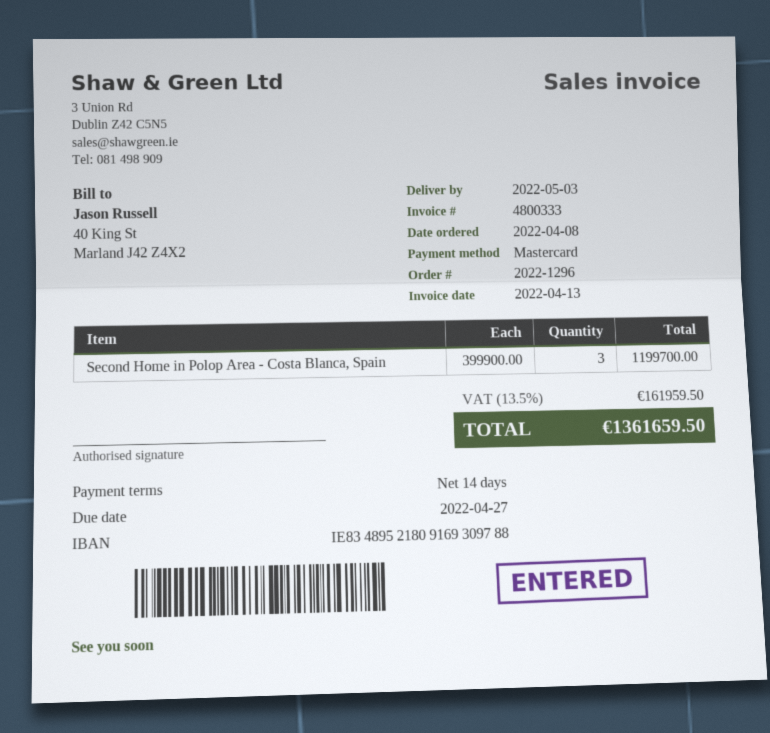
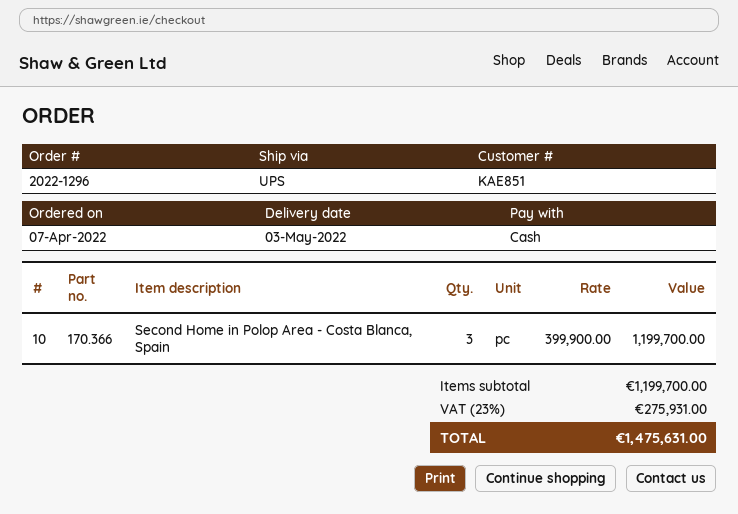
order date: 2022-04-08 -> 2022-04-07
payment method: Mastercard -> cash
tax: 13.5% = 161959.50 -> 23% = 275931.00
total: 1361659.50 -> 1475631.00

